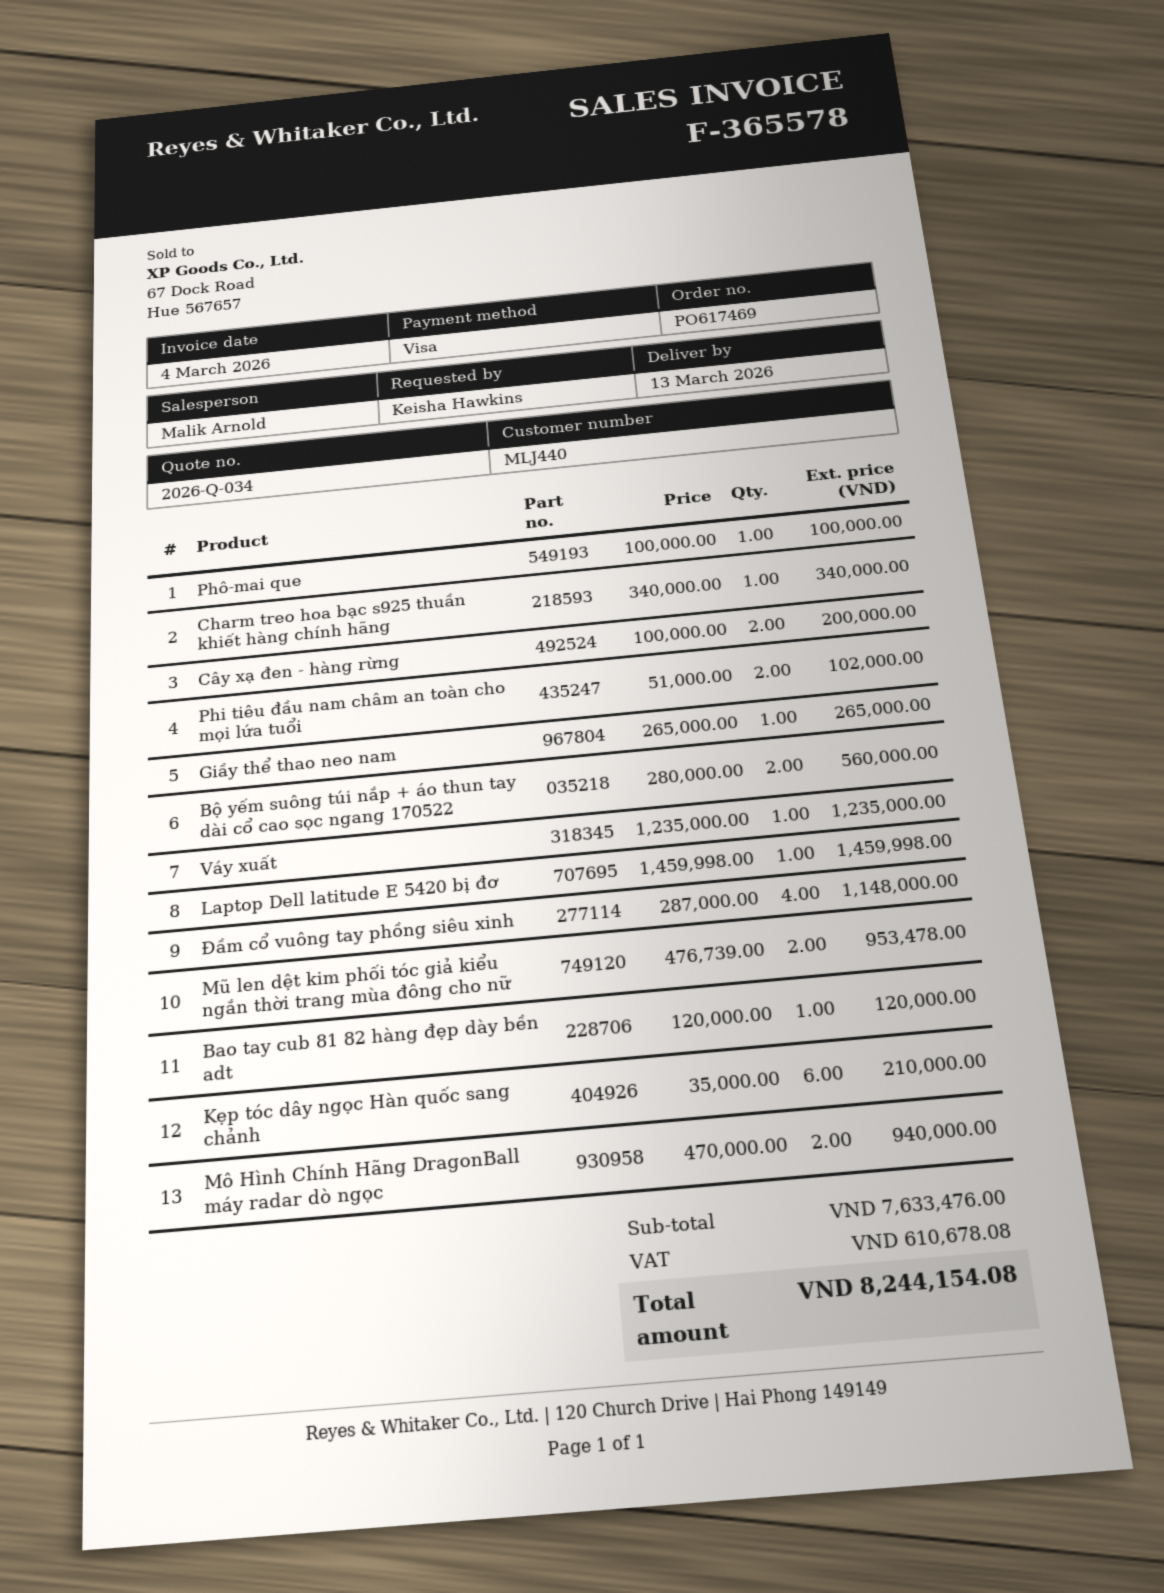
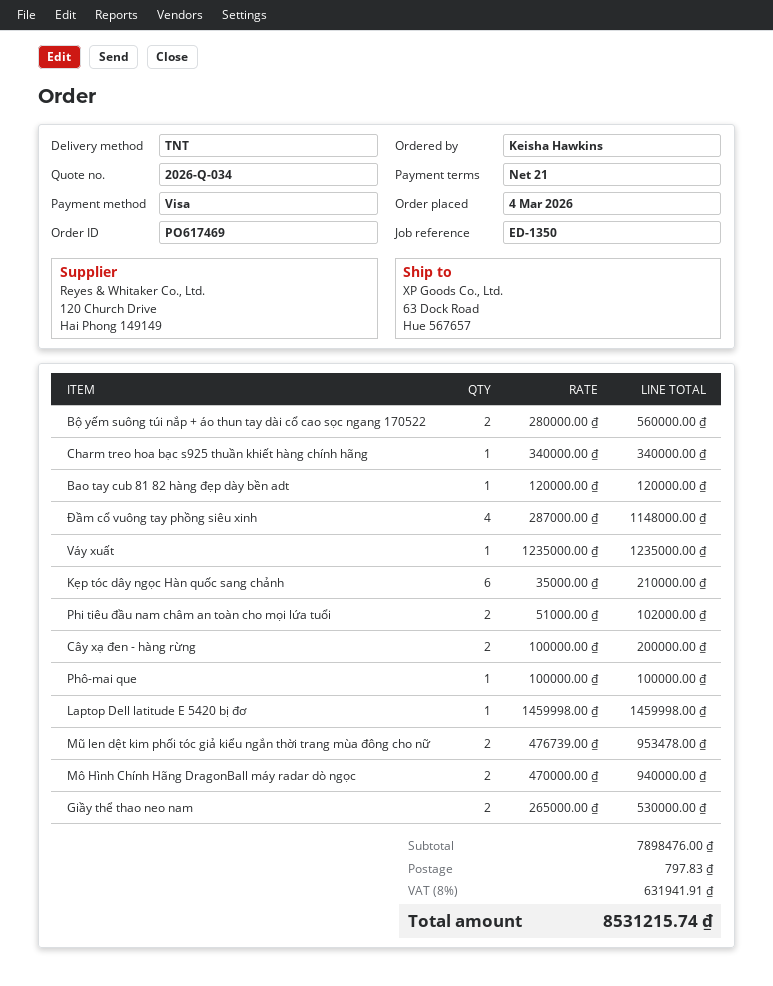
Giầy thể thao neo nam: 1 x 265000.00 = 265000.00 -> 2 x 265000.00 = 530000.00
subtotal: 7633476.00 -> 7898476.00
shipping: none -> 797.83
tax: 610678.08 -> 631941.91
total: 8244154.08 -> 8531215.74

